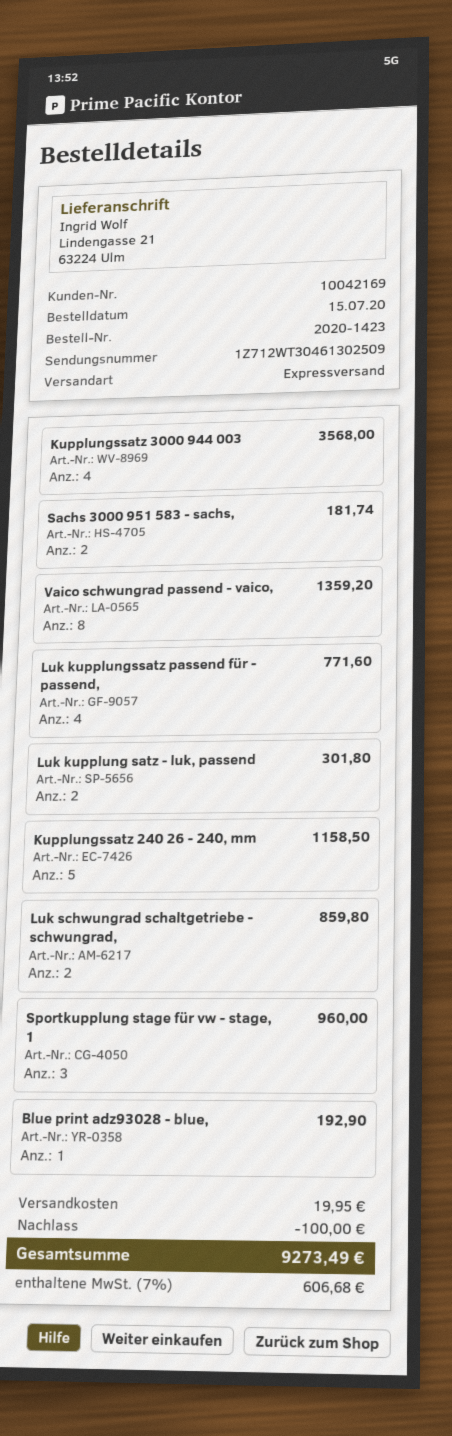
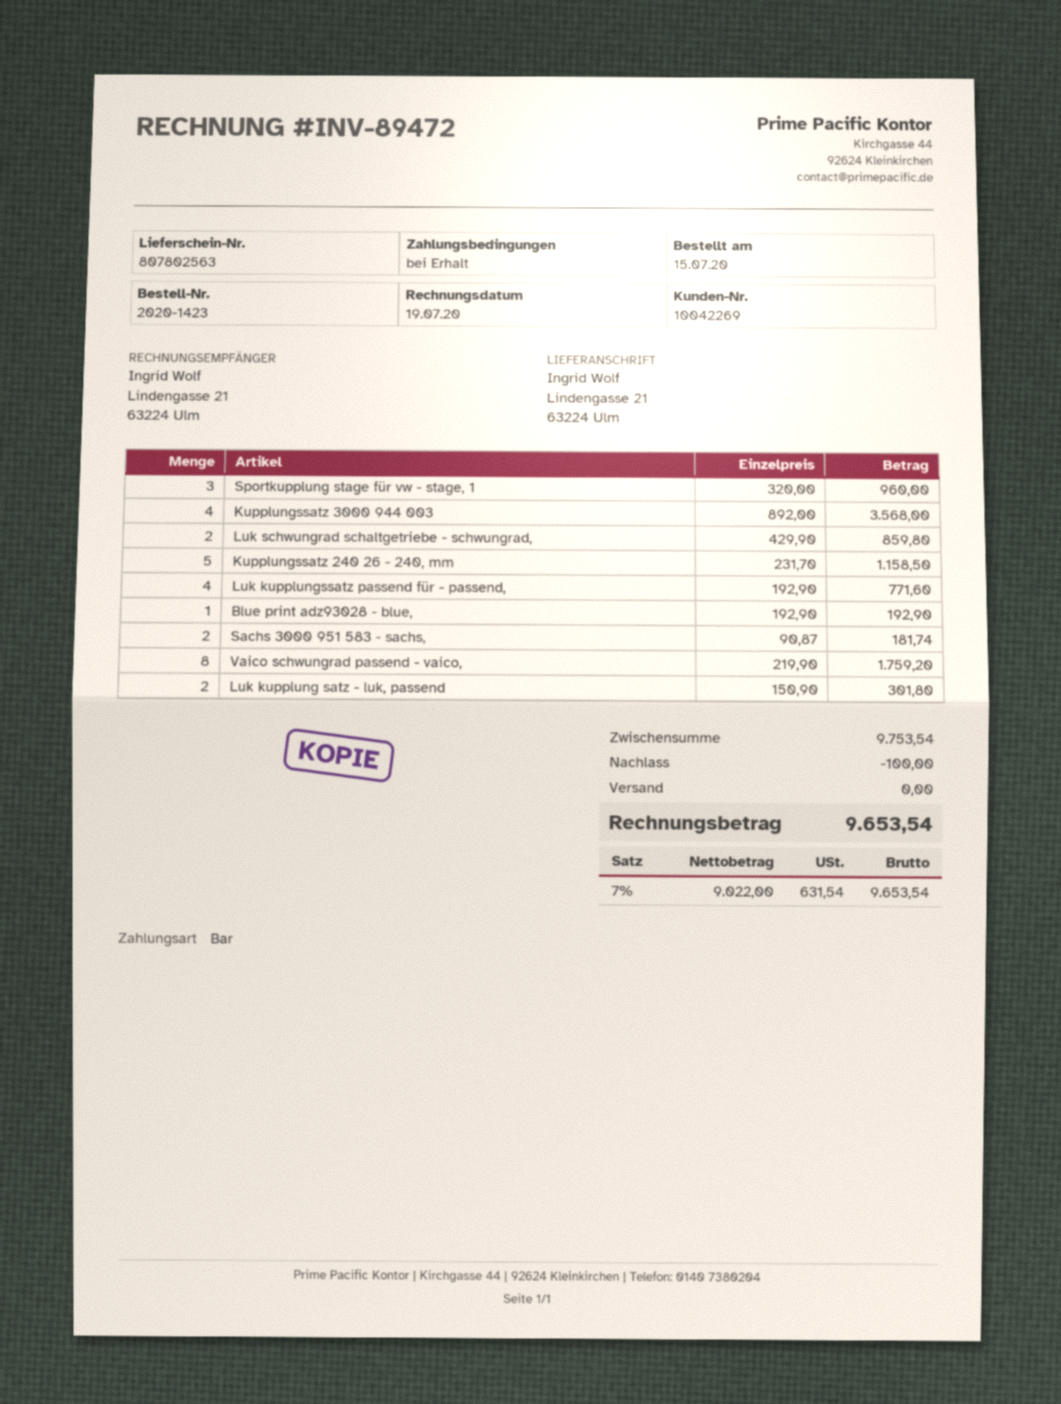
customer number: 10042169 -> 10042269
Vaico schwungrad passend - vaico,: 8 for 1359.20 -> 8 for 1759.20
shipping: 19.95 -> 0.00
tax: 7% = 606.68 -> 7% = 631.54
total: 9273.49 -> 9653.54

